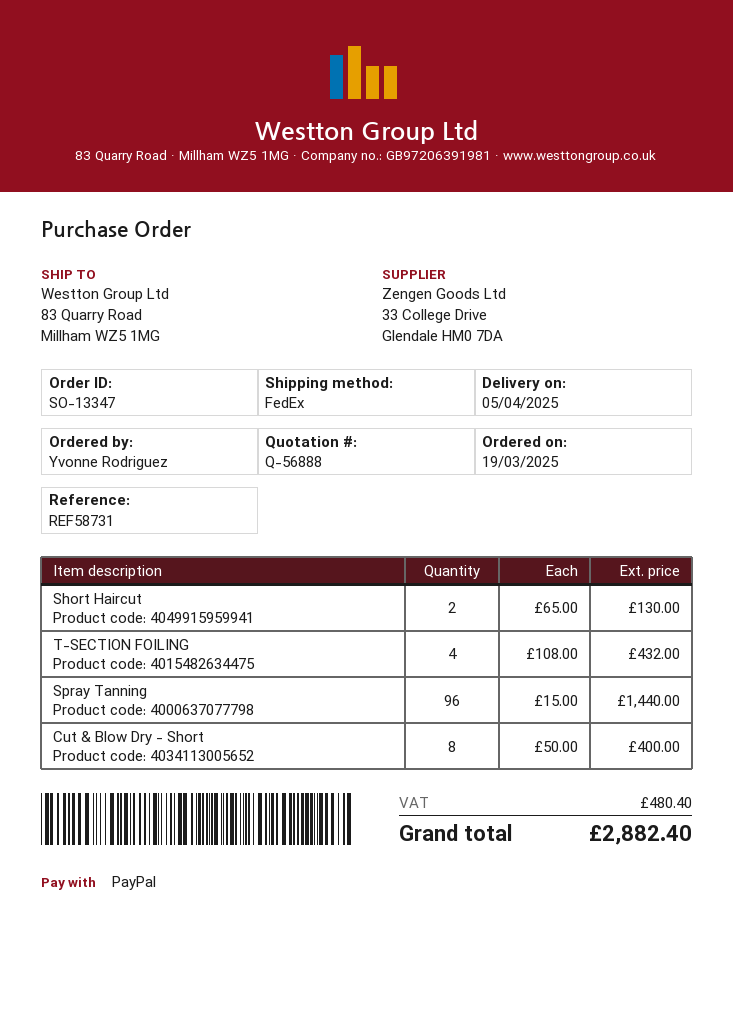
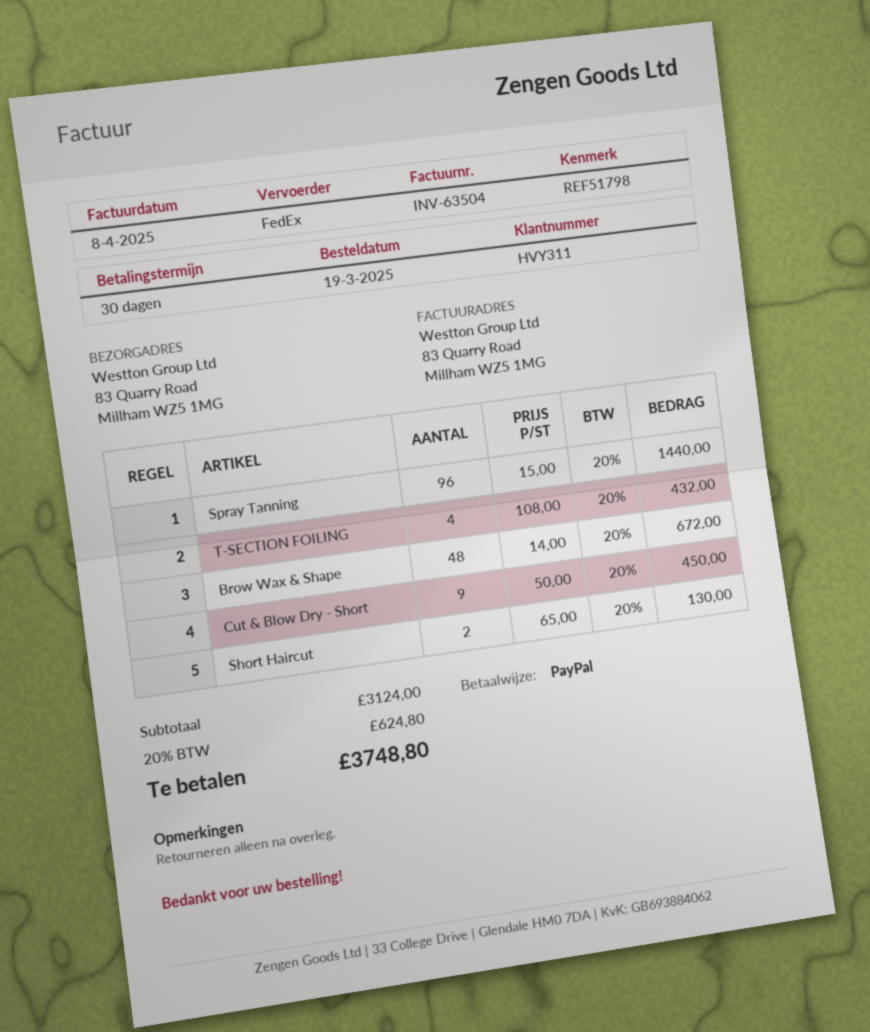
reference: REF58731 -> REF51798
Cut & Blow Dry - Short: 8 x 50.00 = 400.00 -> 9 x 50.00 = 450.00
Brow Wax & Shape: none -> 48 x 14.00 = 672.00
tax: 480.40 -> 624.80
total: 2882.40 -> 3748.80

